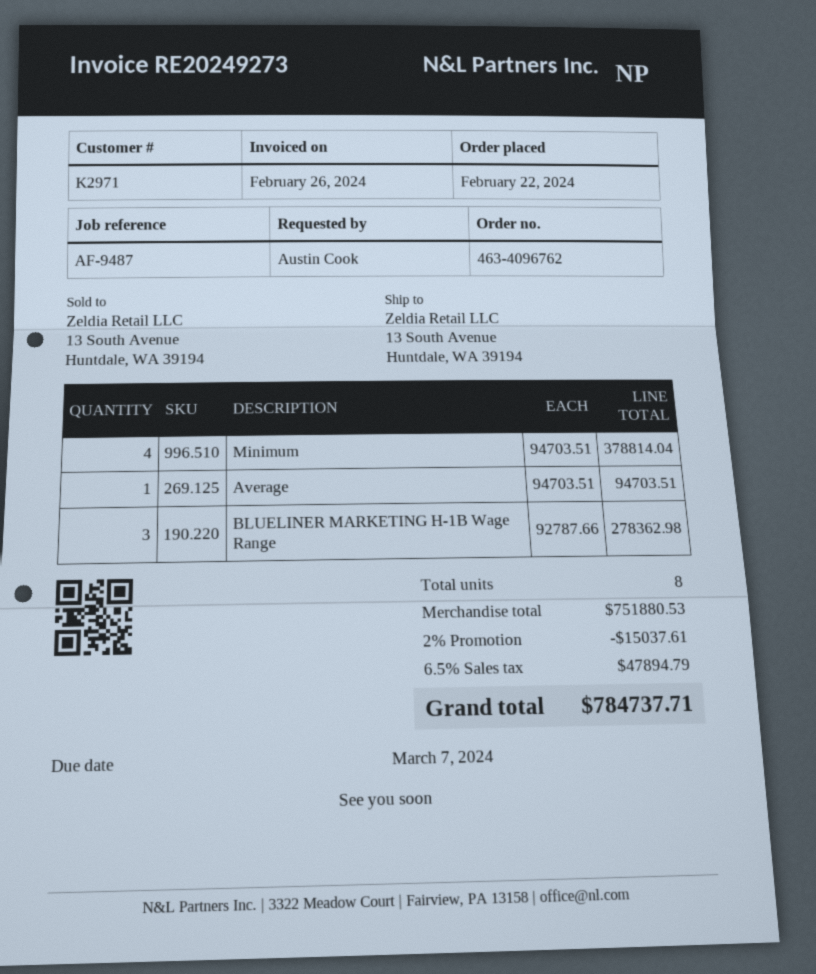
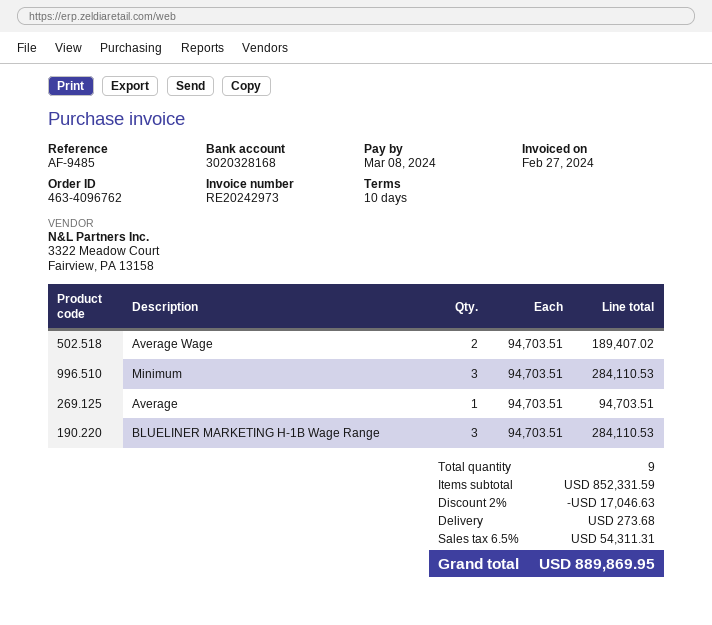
invoice number: RE20249273 -> RE20242973
invoice date: 2024-02-26 -> 2024-02-27
due date: 2024-03-07 -> 2024-03-08
reference: AF-9487 -> AF-9485
Minimum: 4 x 94703.51 = 378814.04 -> 3 x 94703.51 = 284110.53
BLUELINER MARKETING H-1B Wage Range: 3 x 92787.66 = 278362.98 -> 3 x 94703.51 = 284110.53
Average Wage: none -> 2 x 94703.51 = 189407.02
total quantity: 8 -> 9
subtotal: 751880.53 -> 852331.59
discount: 2% = 15037.61 -> 2% = 17046.63
shipping: none -> 273.68
tax: 6.5% = 47894.79 -> 6.5% = 54311.31
total: 784737.71 -> 889869.95

